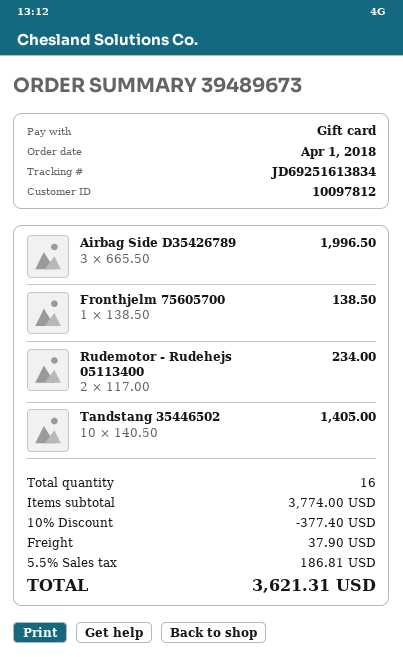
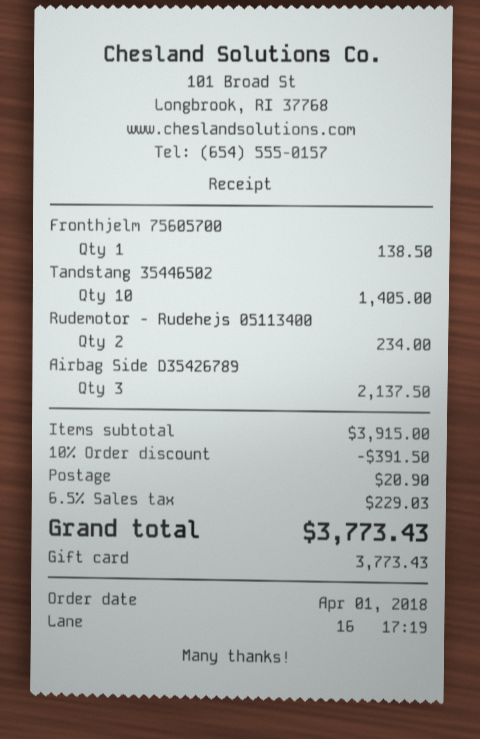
Airbag Side D35426789: 3 for 1996.50 -> 3 for 2137.50
subtotal: 3774.00 -> 3915.00
discount: 10% = 377.40 -> 10% = 391.50
shipping: 37.90 -> 20.90
tax: 5.5% = 186.81 -> 6.5% = 229.03
total: 3621.31 -> 3773.43

